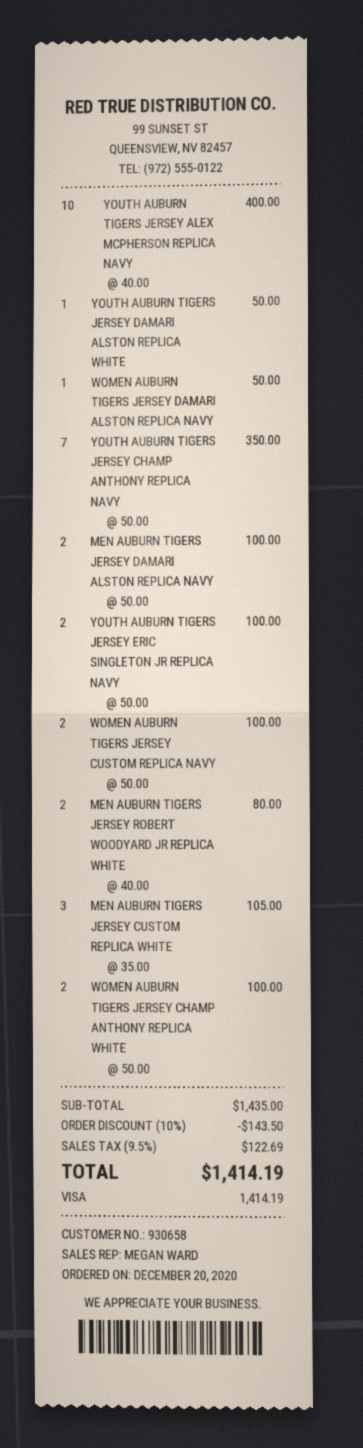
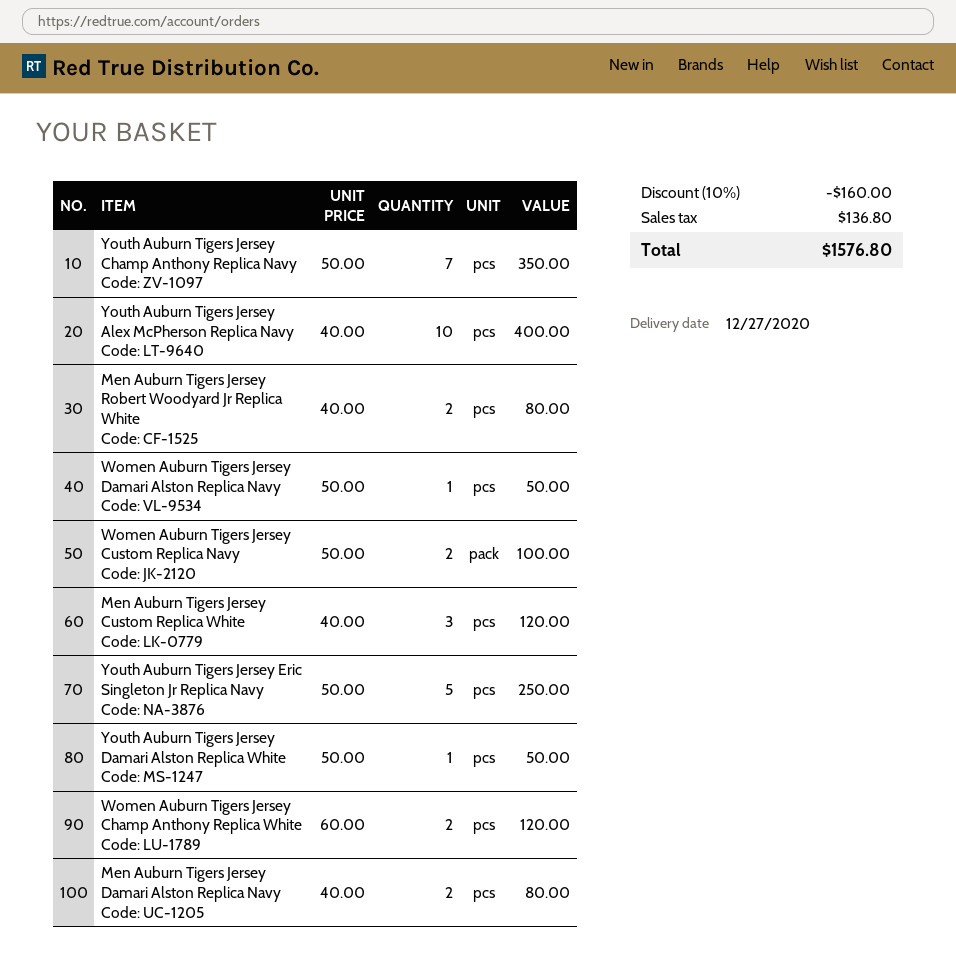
MEN AUBURN TIGERS JERSEY DAMARI ALSTON REPLICA NAVY: 2 x 50.00 = 100.00 -> 2 x 40.00 = 80.00
YOUTH AUBURN TIGERS JERSEY ERIC SINGLETON JR REPLICA NAVY: 2 x 50.00 = 100.00 -> 5 x 50.00 = 250.00
MEN AUBURN TIGERS JERSEY CUSTOM REPLICA WHITE: 3 x 35.00 = 105.00 -> 3 x 40.00 = 120.00
WOMEN AUBURN TIGERS JERSEY CHAMP ANTHONY REPLICA WHITE: 2 x 50.00 = 100.00 -> 2 x 60.00 = 120.00
discount: 10% = 143.50 -> 10% = 160.00
tax: 122.69 -> 136.80
total: 1414.19 -> 1576.80

